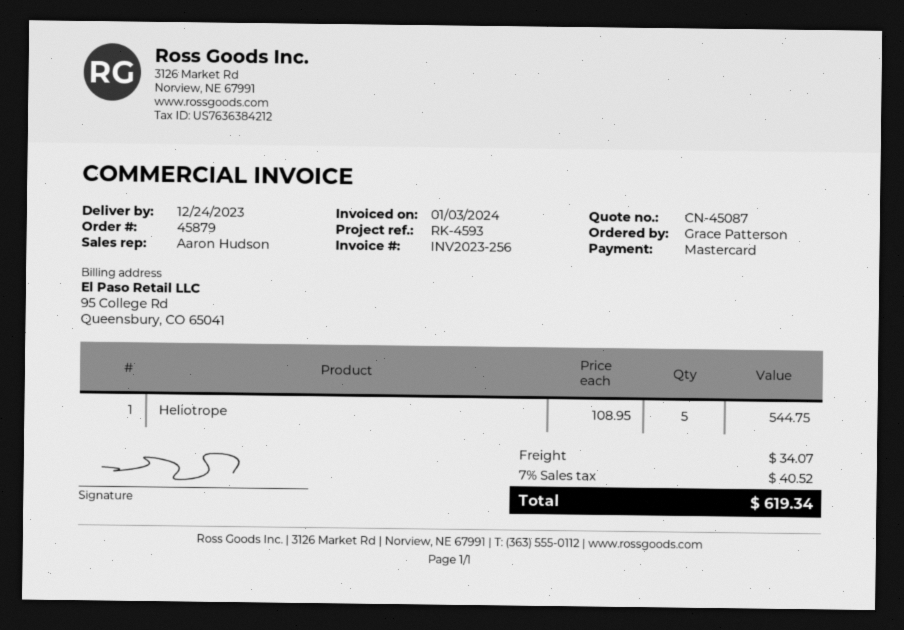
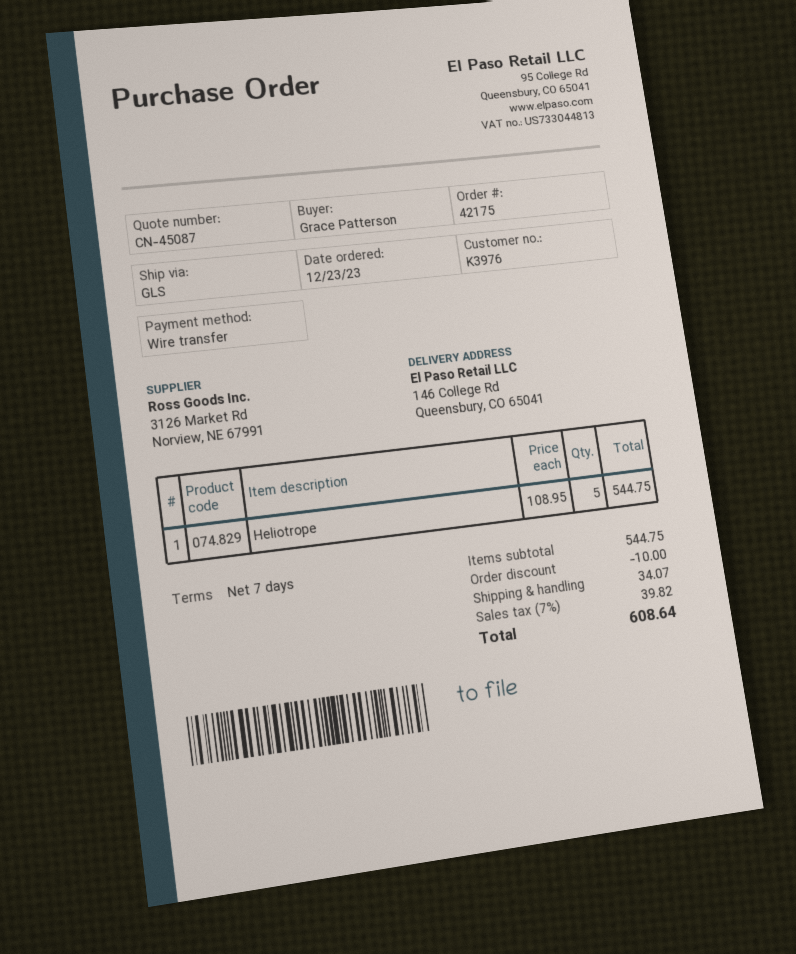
order number: 45879 -> 42175
payment method: Mastercard -> bank transfer
discount: none -> 10.00
tax: 7% = 40.52 -> 7% = 39.82
total: 619.34 -> 608.64

